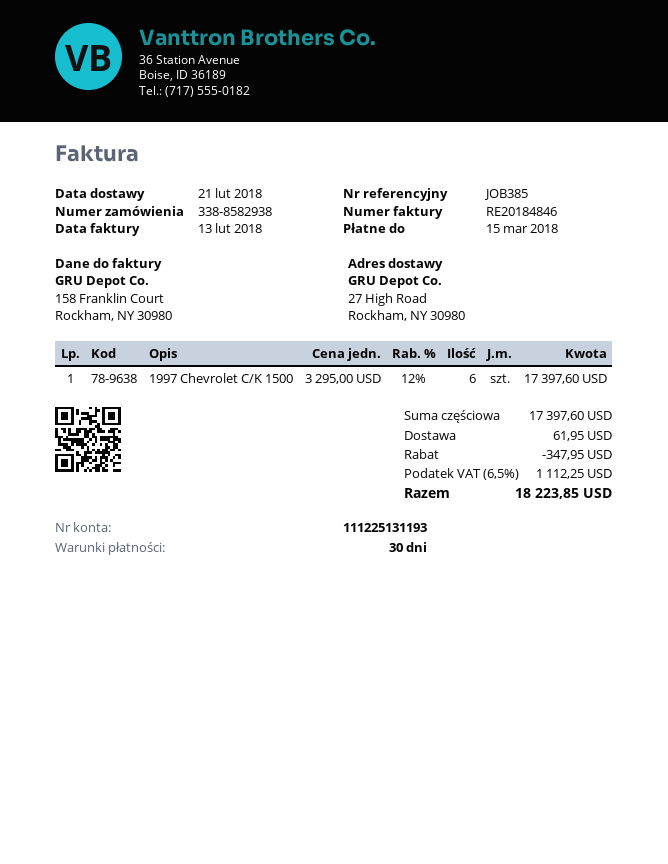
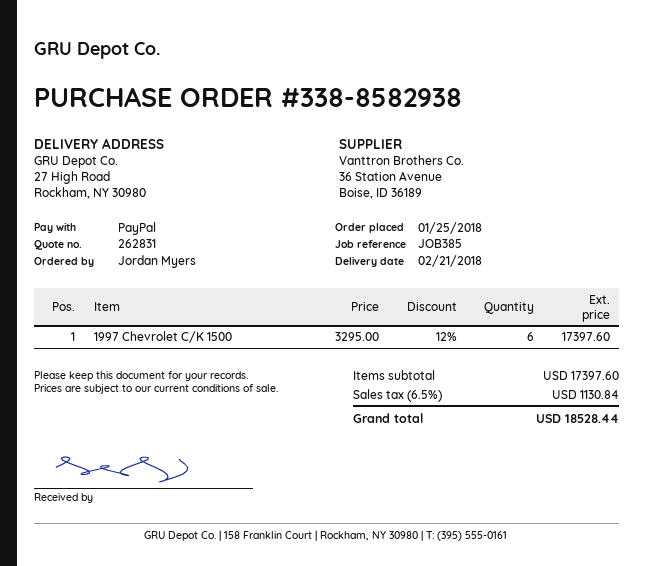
discount: 347.95 -> none
shipping: 61.95 -> none
tax: 6.5% = 1112.25 -> 6.5% = 1130.84
total: 18223.85 -> 18528.44

